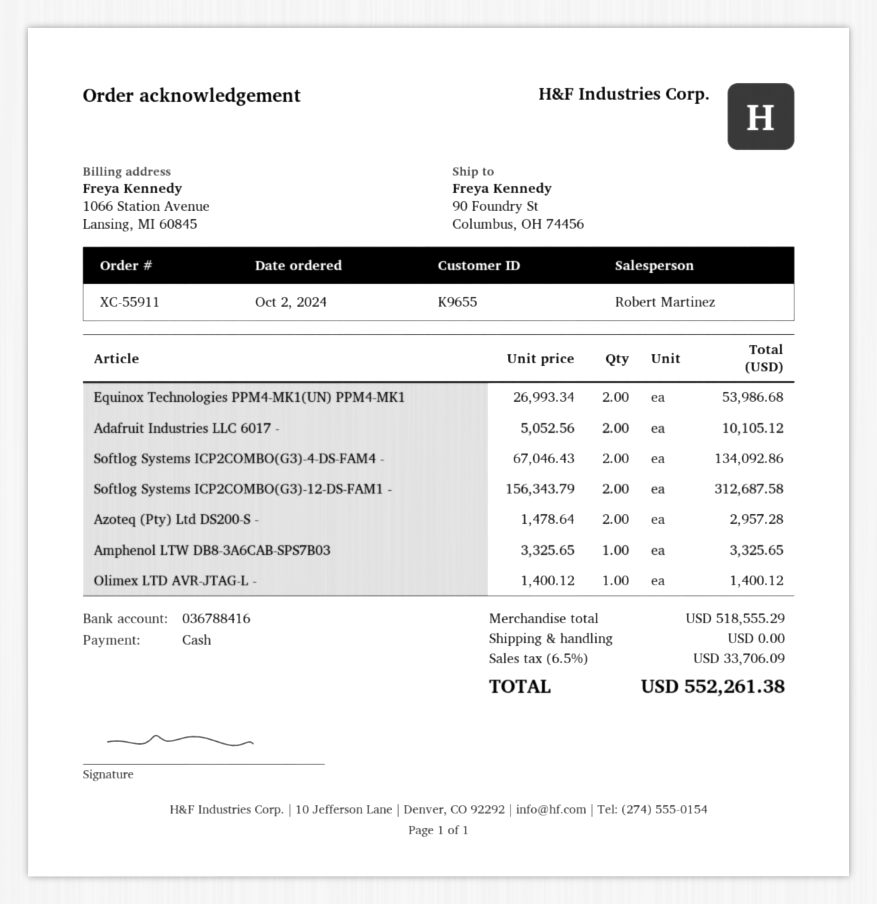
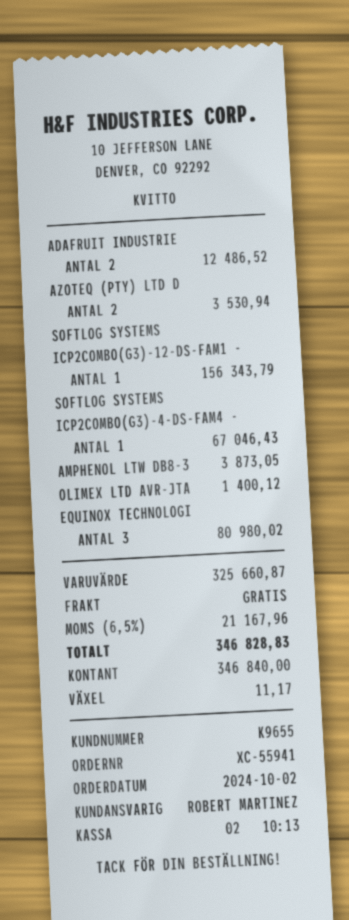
order number: XC-55911 -> XC-55941
Equinox Technologies PPM4-MK1(UN) PPM4-MK1: 2 for 53986.68 -> 3 for 80980.02
Adafruit Industries LLC 6017 -: 2 for 10105.12 -> 2 for 12486.52
Softlog Systems ICP2COMBO(G3)-4-DS-FAM4 -: 2 for 134092.86 -> 1 for 67046.43
Softlog Systems ICP2COMBO(G3)-12-DS-FAM1 -: 2 for 312687.58 -> 1 for 156343.79
Azoteq (Pty) Ltd DS200-S -: 2 for 2957.28 -> 2 for 3530.94
Amphenol LTW DB8-3A6CAB-SPS7B03: 1 for 3325.65 -> 1 for 3873.05
subtotal: 518555.29 -> 325660.87
tax: 6.5% = 33706.09 -> 6.5% = 21167.96
total: 552261.38 -> 346828.83

